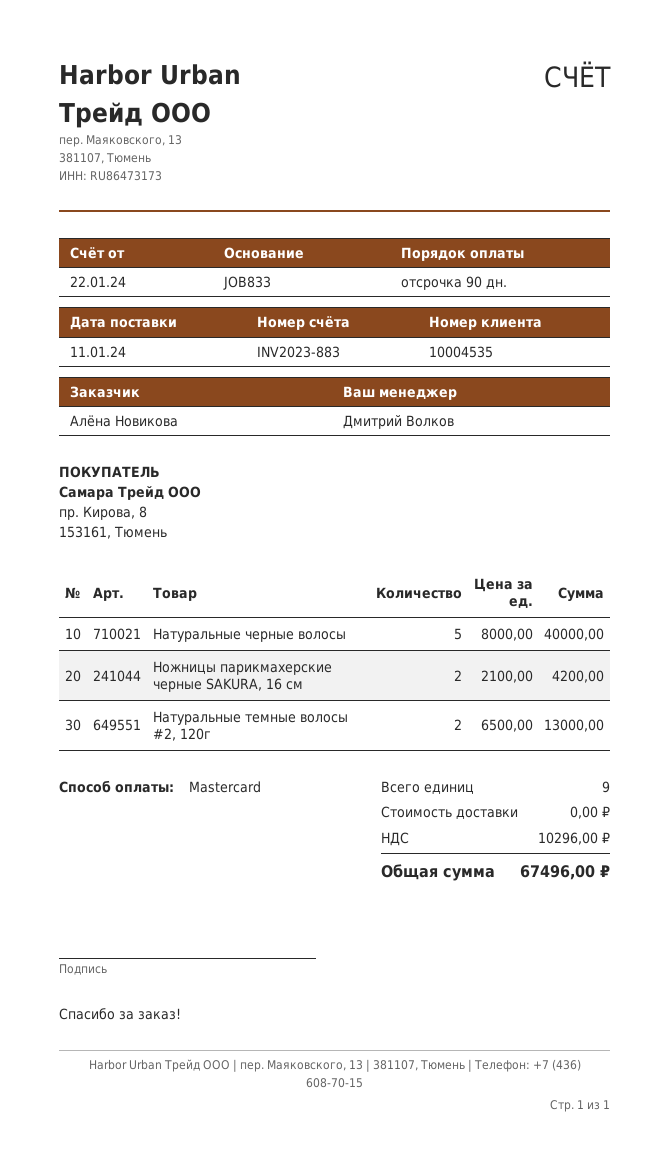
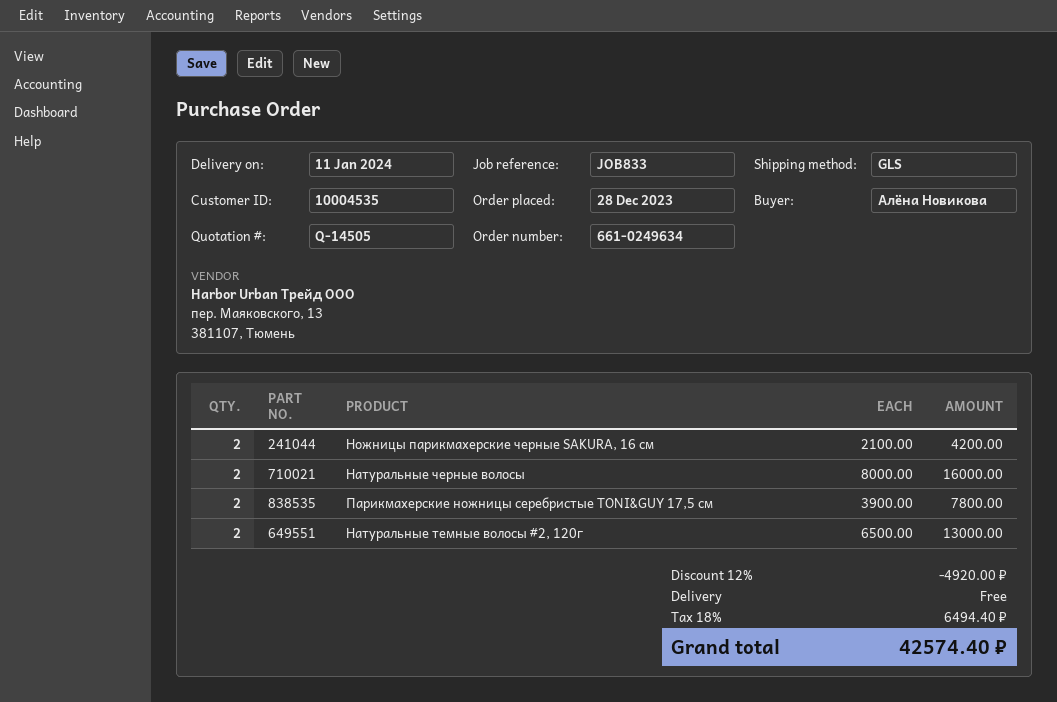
Натуральные черные волосы: 5 x 8000.00 = 40000.00 -> 2 x 8000.00 = 16000.00
Парикмахерские ножницы серебристые TONI&GUY 17,5 см: none -> 2 x 3900.00 = 7800.00
discount: none -> 12% = 4920.00
tax: 10296.00 -> 6494.40
total: 67496.00 -> 42574.40

